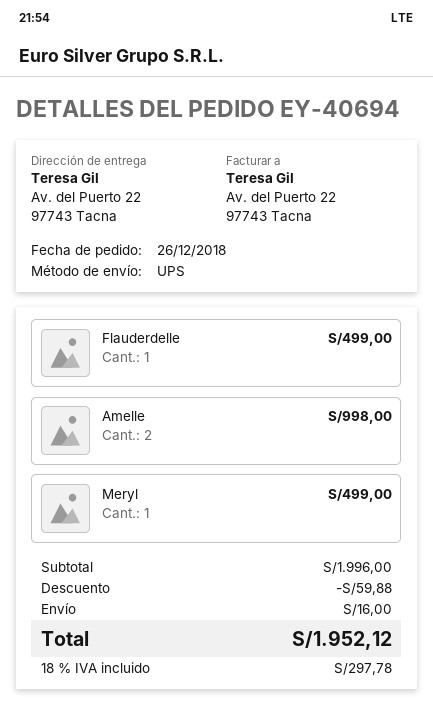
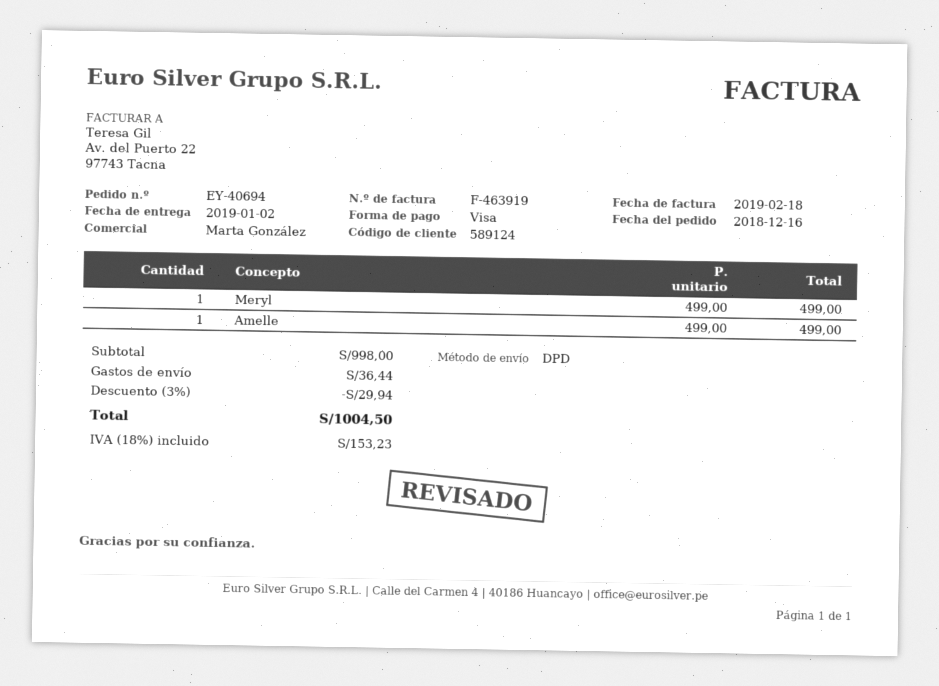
order date: 2018-12-26 -> 2018-12-16
shipping method: UPS -> DPD
Flauderdelle: 1 for 499.00 -> none
Amelle: 2 for 998.00 -> 1 for 499.00
subtotal: 1996.00 -> 998.00
discount: 59.88 -> 29.94
shipping: 16.00 -> 36.44
tax: 18% = 297.78 -> 18% = 153.23
total: 1952.12 -> 1004.50

